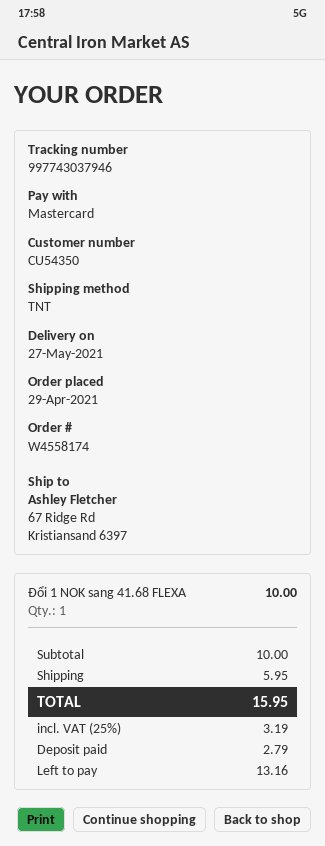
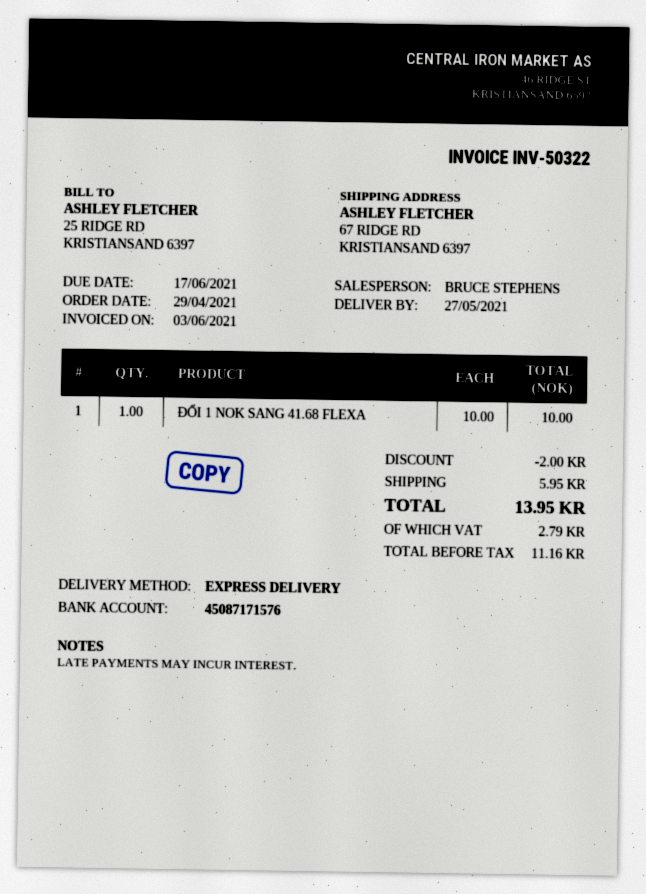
shipping method: TNT -> express
discount: none -> 2.00
tax: 3.19 -> 2.79
total: 15.95 -> 13.95

